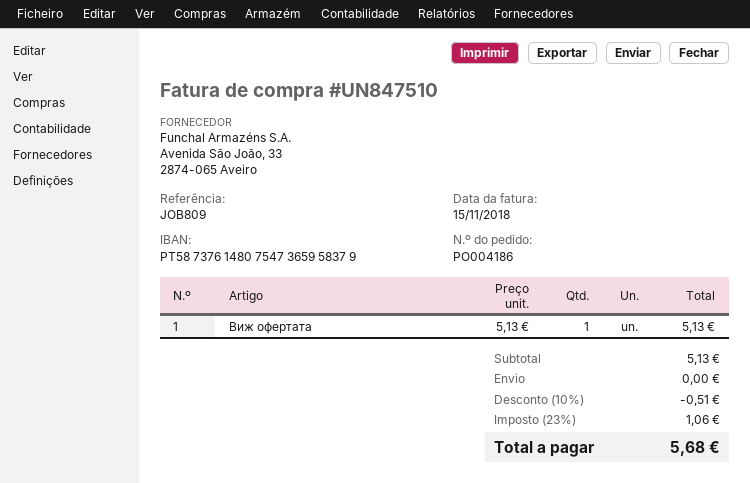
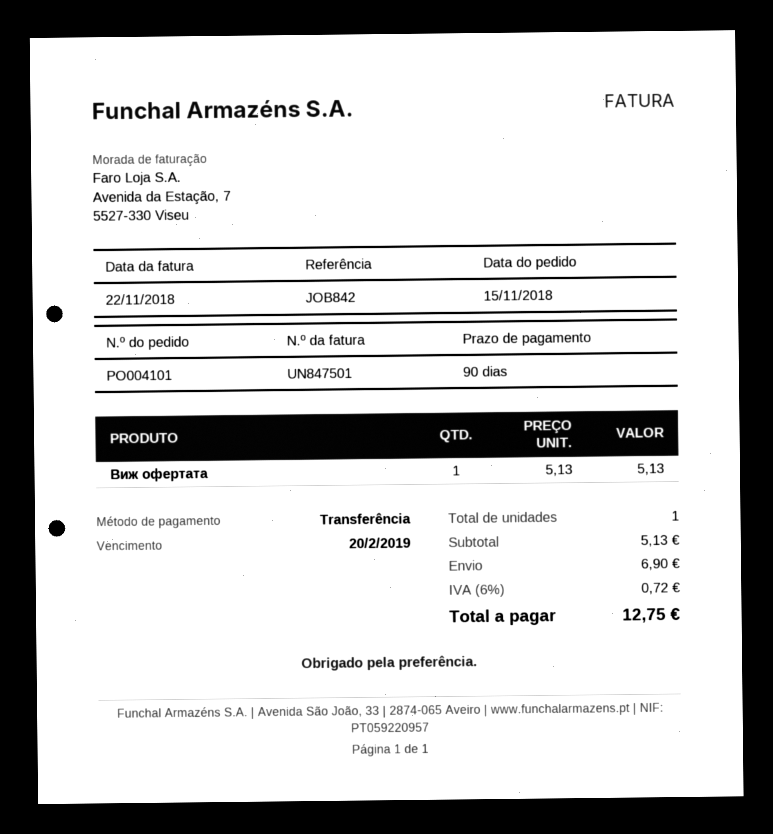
order number: PO004186 -> PO004101
invoice number: UN847510 -> UN847501
invoice date: 2018-11-15 -> 2018-11-22
reference: JOB809 -> JOB842
discount: 10% = 0.51 -> none
shipping: 0.00 -> 6.90
tax: 23% = 1.06 -> 6% = 0.72
total: 5.68 -> 12.75

